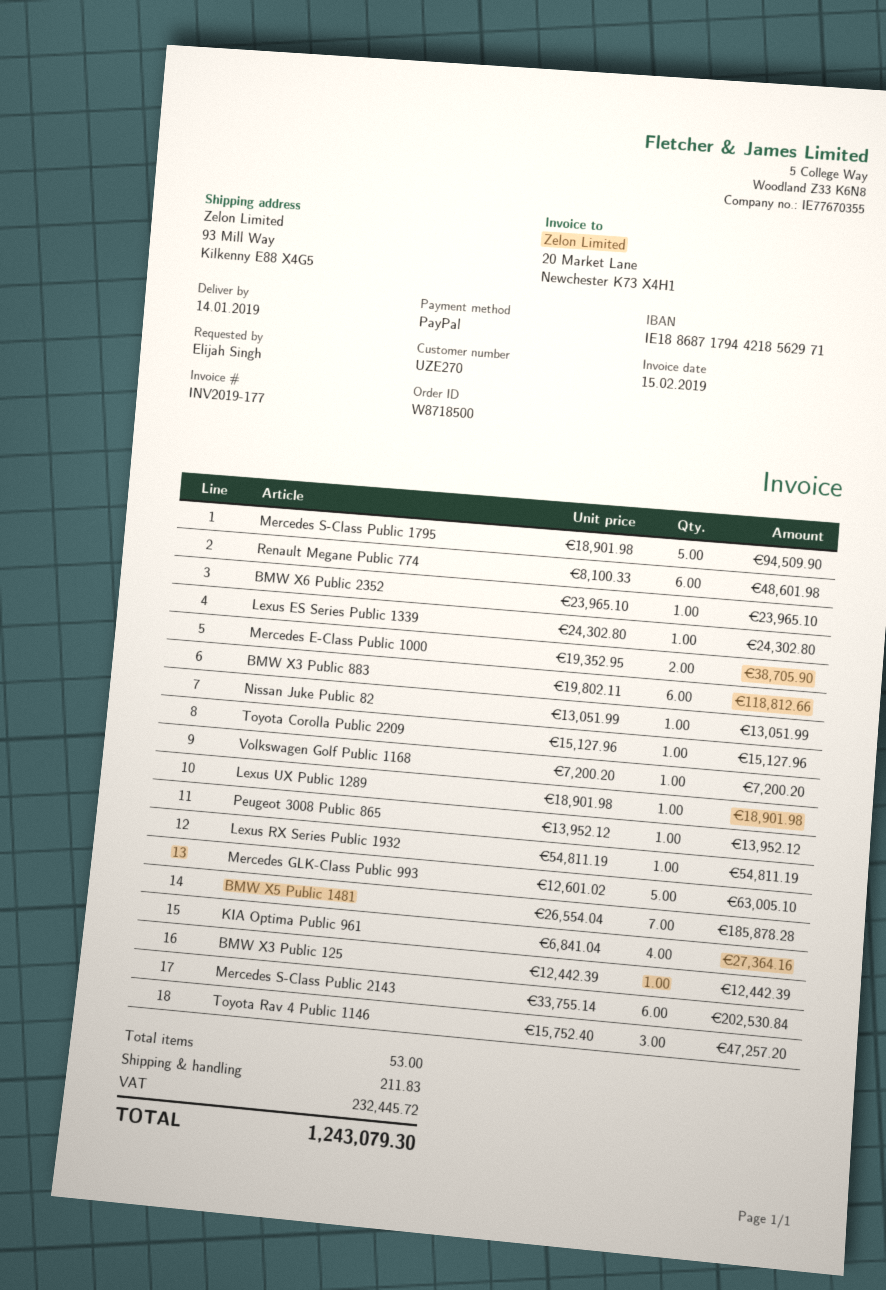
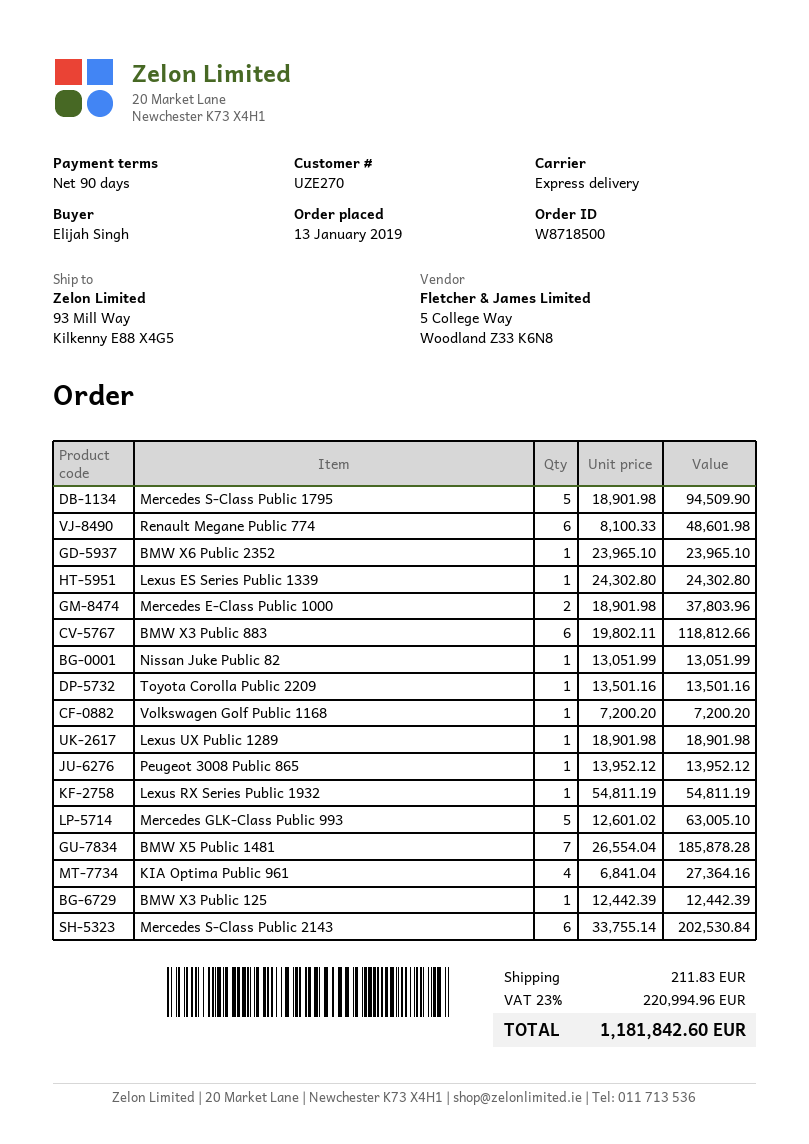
Mercedes E-Class Public 1000: 2 x 19352.95 = 38705.90 -> 2 x 18901.98 = 37803.96
Toyota Corolla Public 2209: 1 x 15127.96 = 15127.96 -> 1 x 13501.16 = 13501.16
Toyota Rav 4 Public 1146: 3 x 15752.40 = 47257.20 -> none
tax: 232445.72 -> 220994.96
total: 1243079.30 -> 1181842.60

